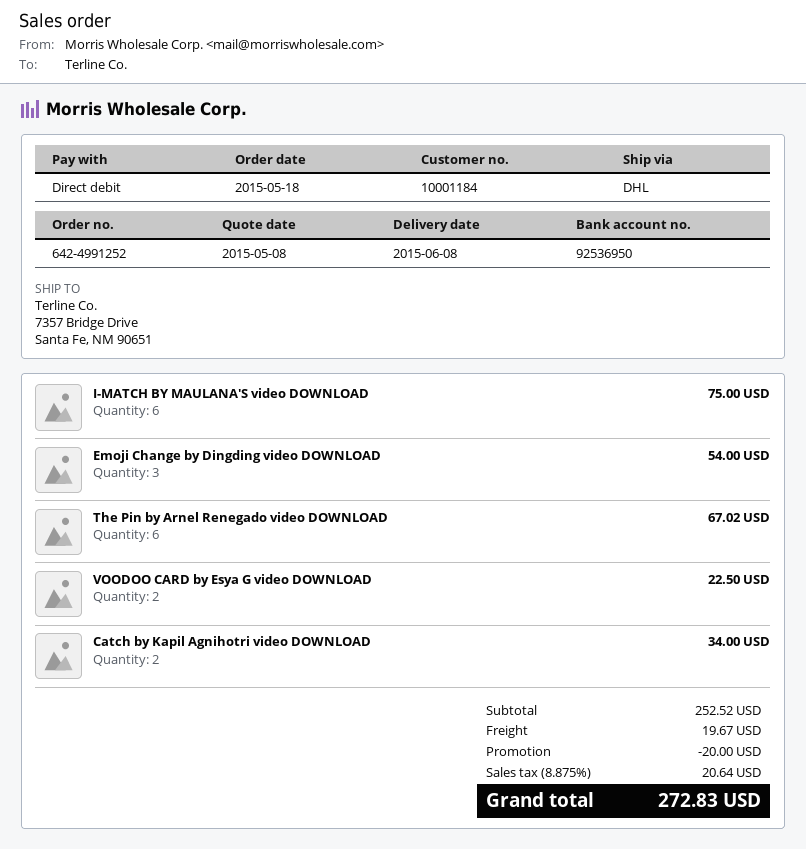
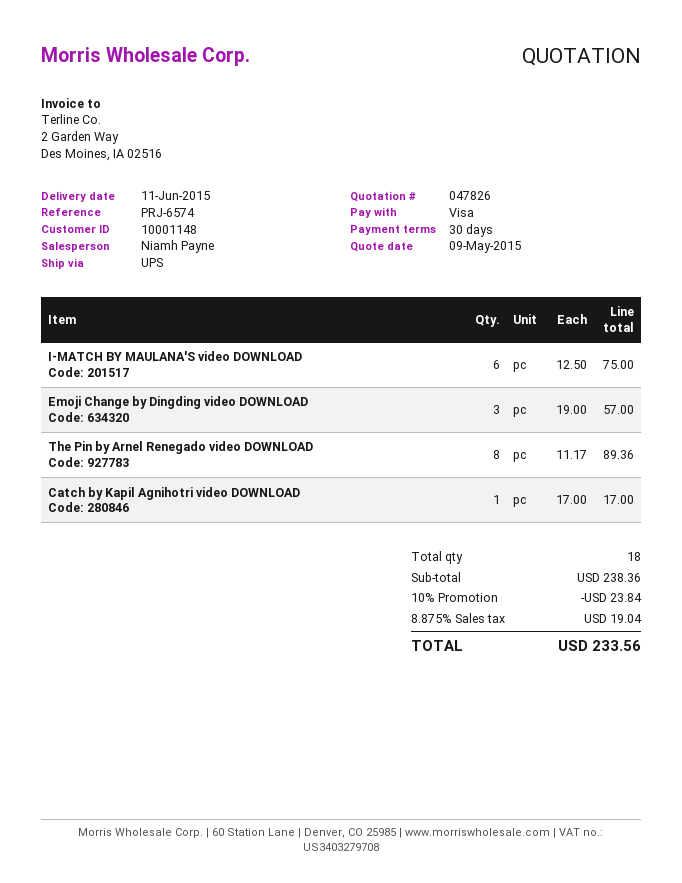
quote date: 2015-05-08 -> 2015-05-09
delivery date: 2015-06-08 -> 2015-06-11
customer number: 10001184 -> 10001148
payment method: direct debit -> Visa
shipping method: DHL -> UPS
Emoji Change by Dingding video DOWNLOAD: 3 for 54.00 -> 3 for 57.00
The Pin by Arnel Renegado video DOWNLOAD: 6 for 67.02 -> 8 for 89.36
VOODOO CARD by Esya G video DOWNLOAD: 2 for 22.50 -> none
Catch by Kapil Agnihotri video DOWNLOAD: 2 for 34.00 -> 1 for 17.00
subtotal: 252.52 -> 238.36
discount: 20.00 -> 23.84
shipping: 19.67 -> none
tax: 8.875% = 20.64 -> 8.875% = 19.04
total: 272.83 -> 233.56

